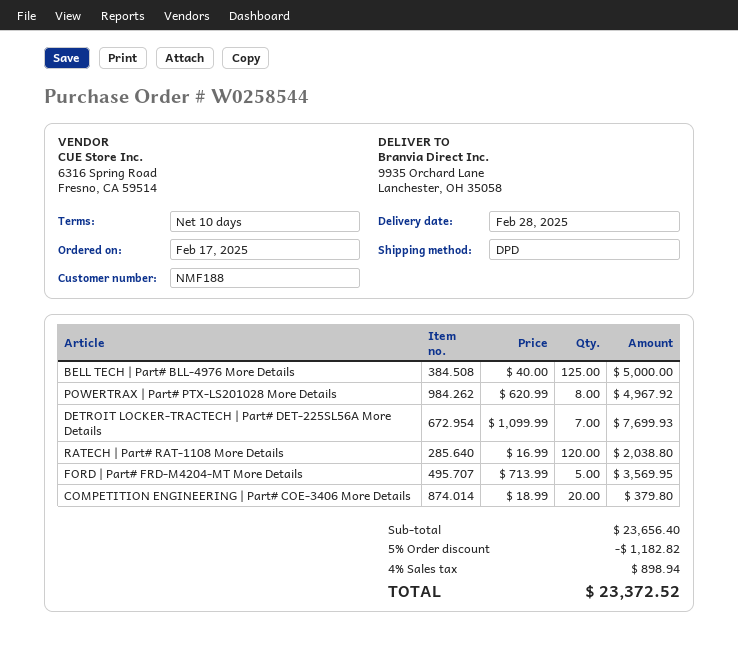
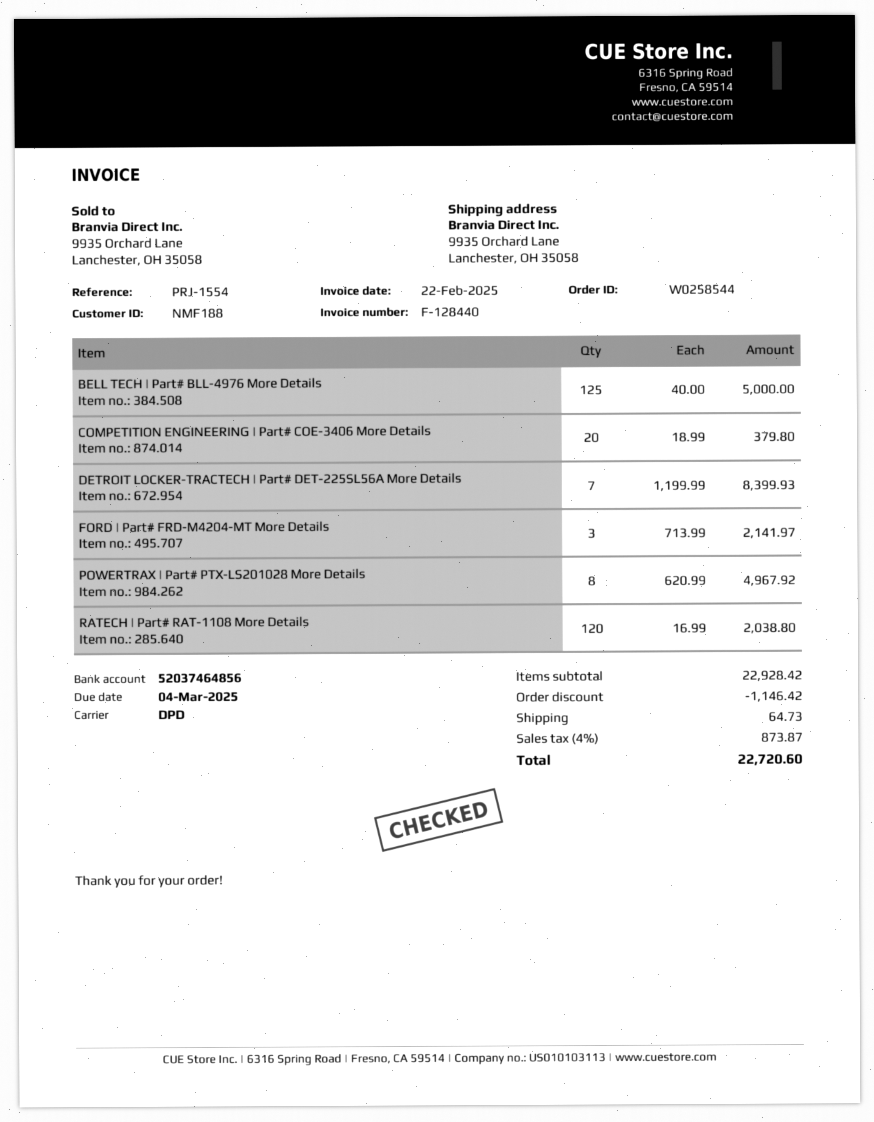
DETROIT LOCKER-TRACTECH | Part# DET-225SL56A More Details: 7 x 1099.99 = 7699.93 -> 7 x 1199.99 = 8399.93
FORD | Part# FRD-M4204-MT More Details: 5 x 713.99 = 3569.95 -> 3 x 713.99 = 2141.97
subtotal: 23656.40 -> 22928.42
discount: 1182.82 -> 1146.42
shipping: none -> 64.73
tax: 4% = 898.94 -> 4% = 873.87
total: 23372.52 -> 22720.60

